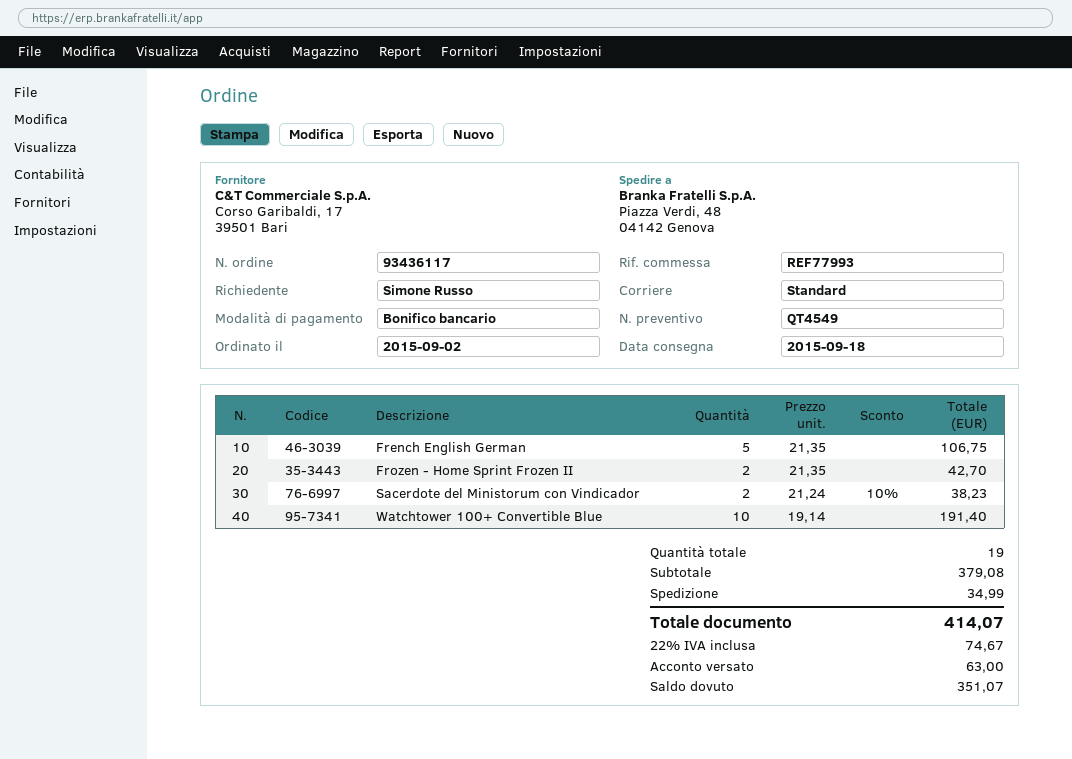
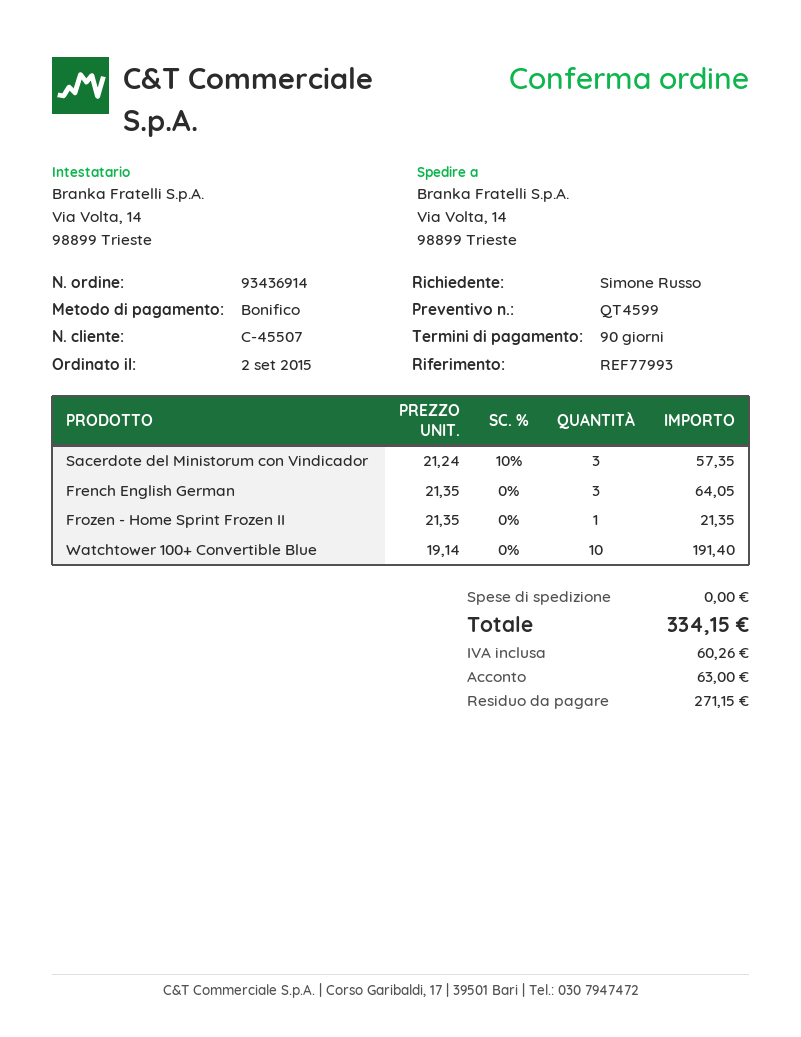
quote number: QT4549 -> QT4599
order number: 93436117 -> 93436914
ship to: Piazza Verdi, 48, 04142 Genova -> Via Volta, 14, 98899 Trieste
French English German: 5 x 21.35 = 106.75 -> 3 x 21.35 = 64.05
Frozen - Home Sprint Frozen II: 2 x 21.35 = 42.70 -> 1 x 21.35 = 21.35
Sacerdote del Ministorum con Vindicador: 2 x 21.24 - 10% = 38.23 -> 3 x 21.24 - 10% = 57.35
shipping: 34.99 -> 0.00
tax: 74.67 -> 60.26
total: 414.07 -> 334.15
balance: 351.07 -> 271.15

